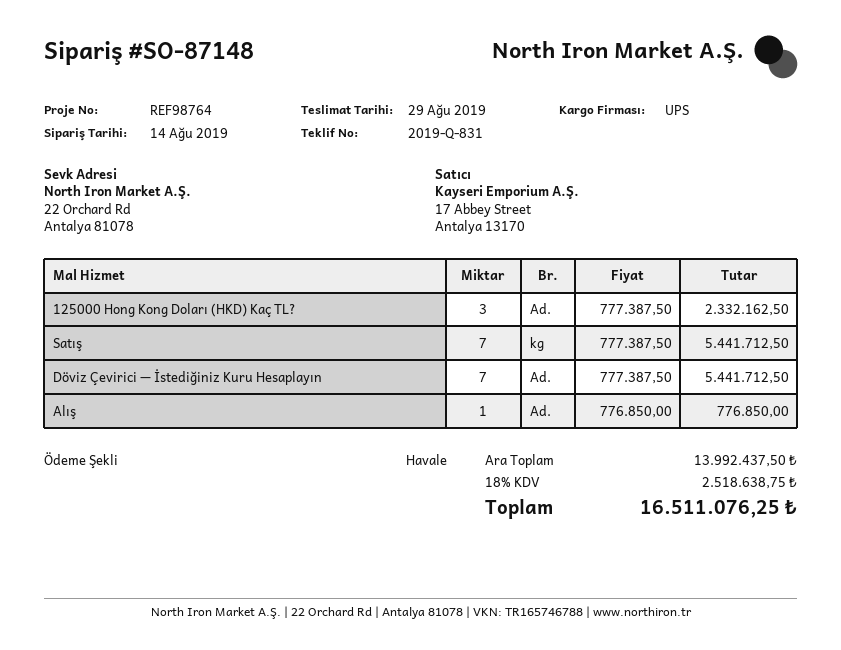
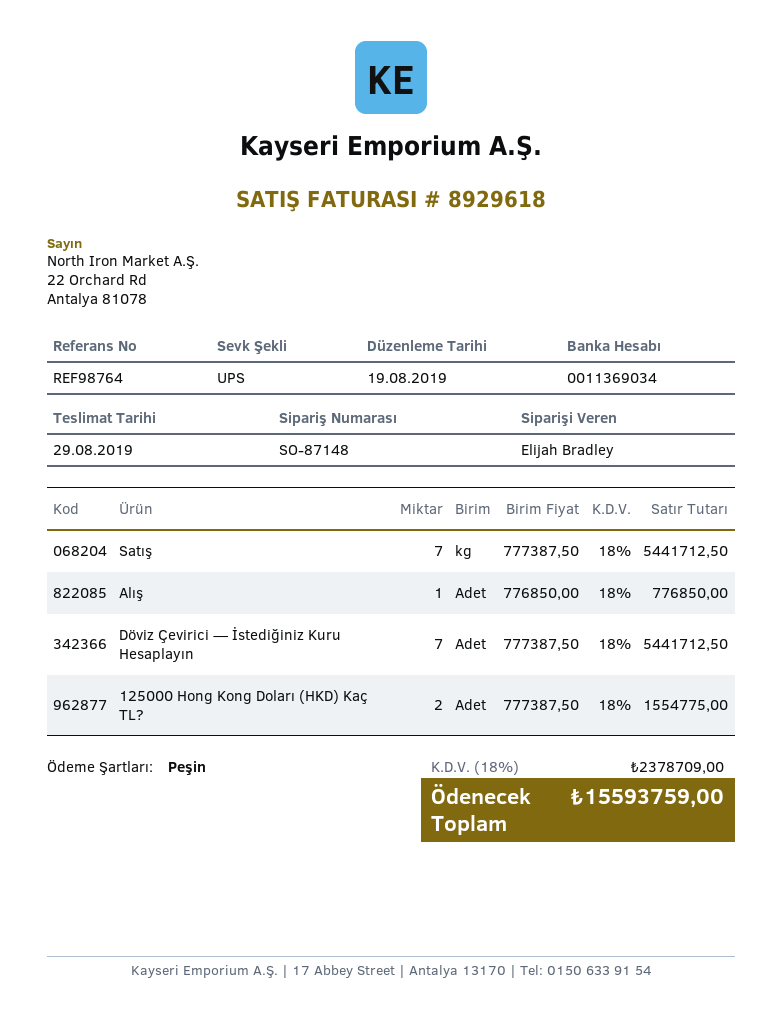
125000 Hong Kong Doları (HKD) Kaç TL?: 3 x 777387.50 = 2332162.50 -> 2 x 777387.50 = 1554775.00
tax: 18% = 2518638.75 -> 18% = 2378709.00
total: 16511076.25 -> 15593759.00

